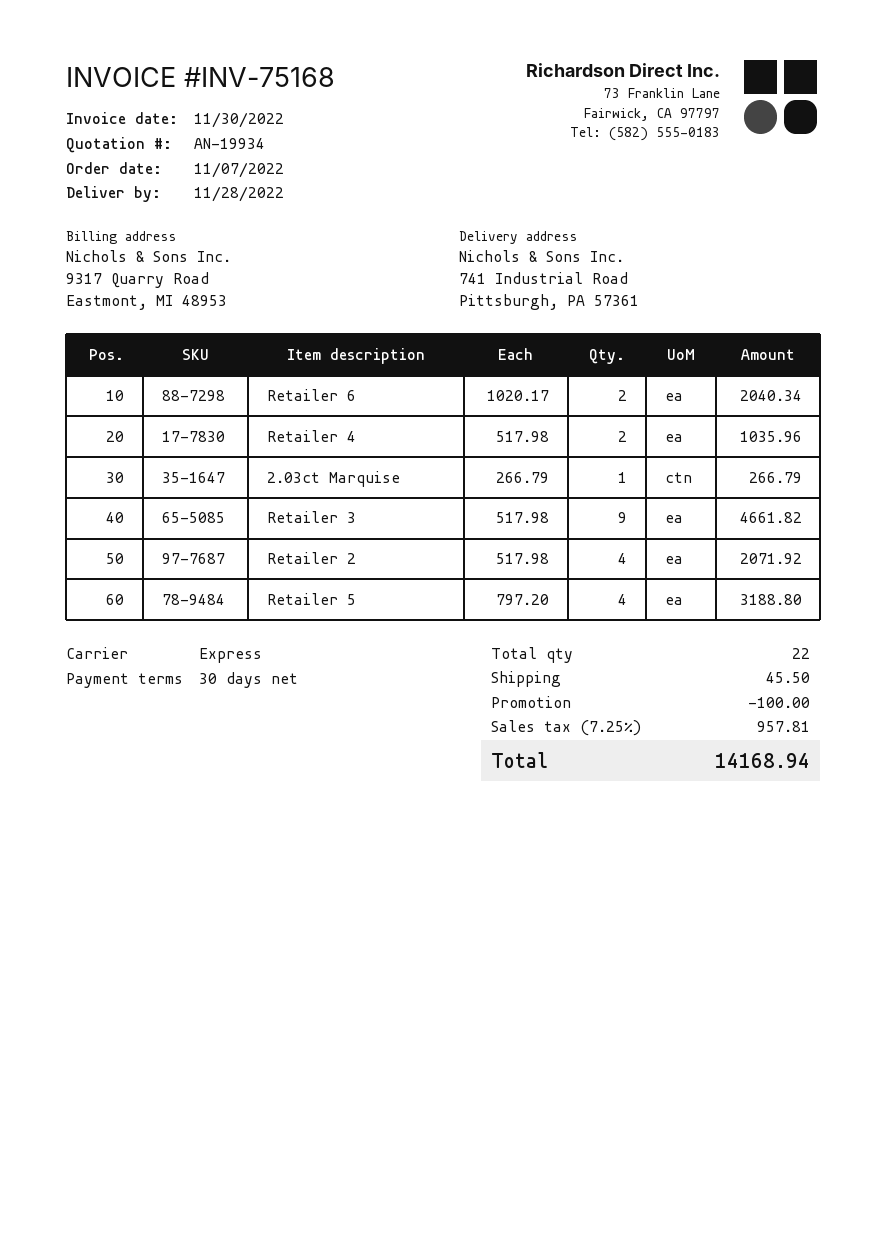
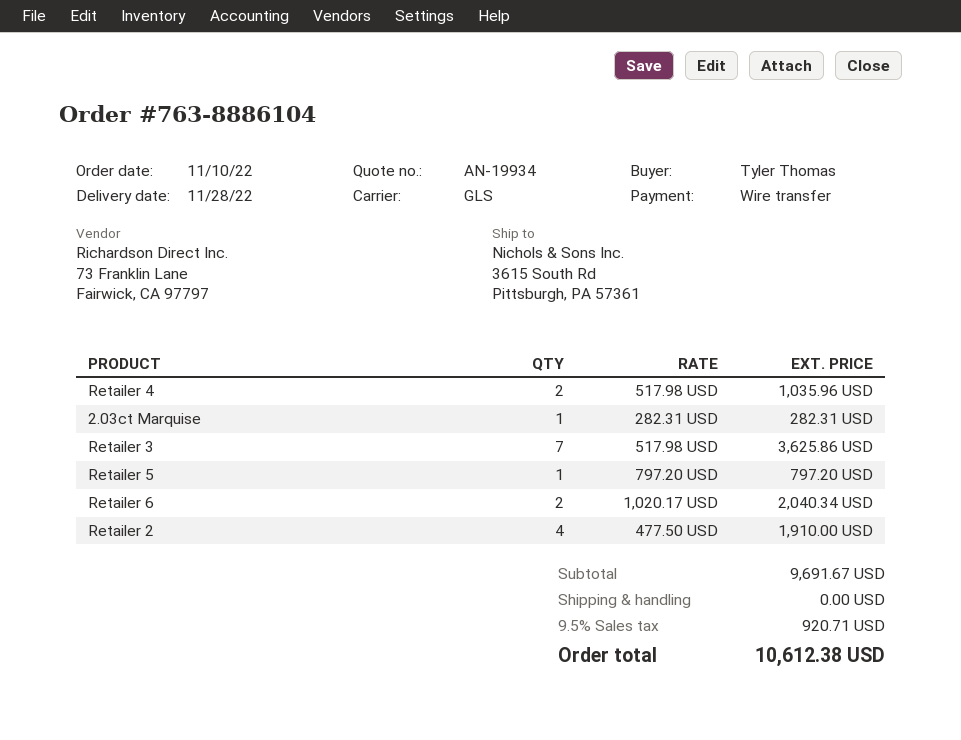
order date: 2022-11-07 -> 2022-11-10
shipping method: express -> GLS
ship to: 741 Industrial Road, Pittsburgh, PA 57361 -> 3615 South Rd, Pittsburgh, PA 57361
2.03ct Marquise: 1 x 266.79 = 266.79 -> 1 x 282.31 = 282.31
Retailer 3: 9 x 517.98 = 4661.82 -> 7 x 517.98 = 3625.86
Retailer 2: 4 x 517.98 = 2071.92 -> 4 x 477.50 = 1910.00
Retailer 5: 4 x 797.20 = 3188.80 -> 1 x 797.20 = 797.20
discount: 100.00 -> none
shipping: 45.50 -> 0.00
tax: 7.25% = 957.81 -> 9.5% = 920.71
total: 14168.94 -> 10612.38

